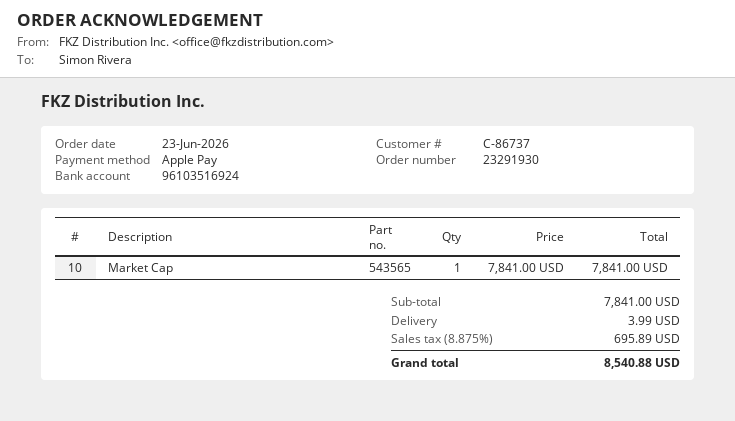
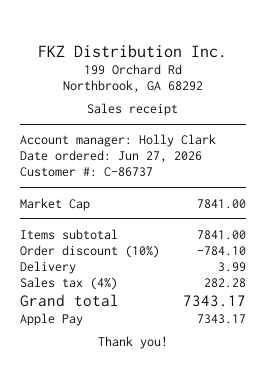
order date: 2026-06-23 -> 2026-06-27
discount: none -> 10% = 784.10
tax: 8.875% = 695.89 -> 4% = 282.28
total: 8540.88 -> 7343.17

